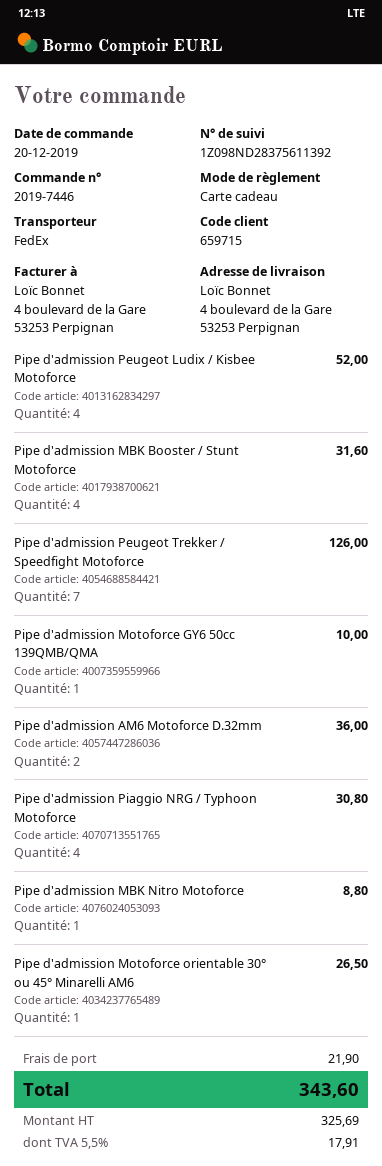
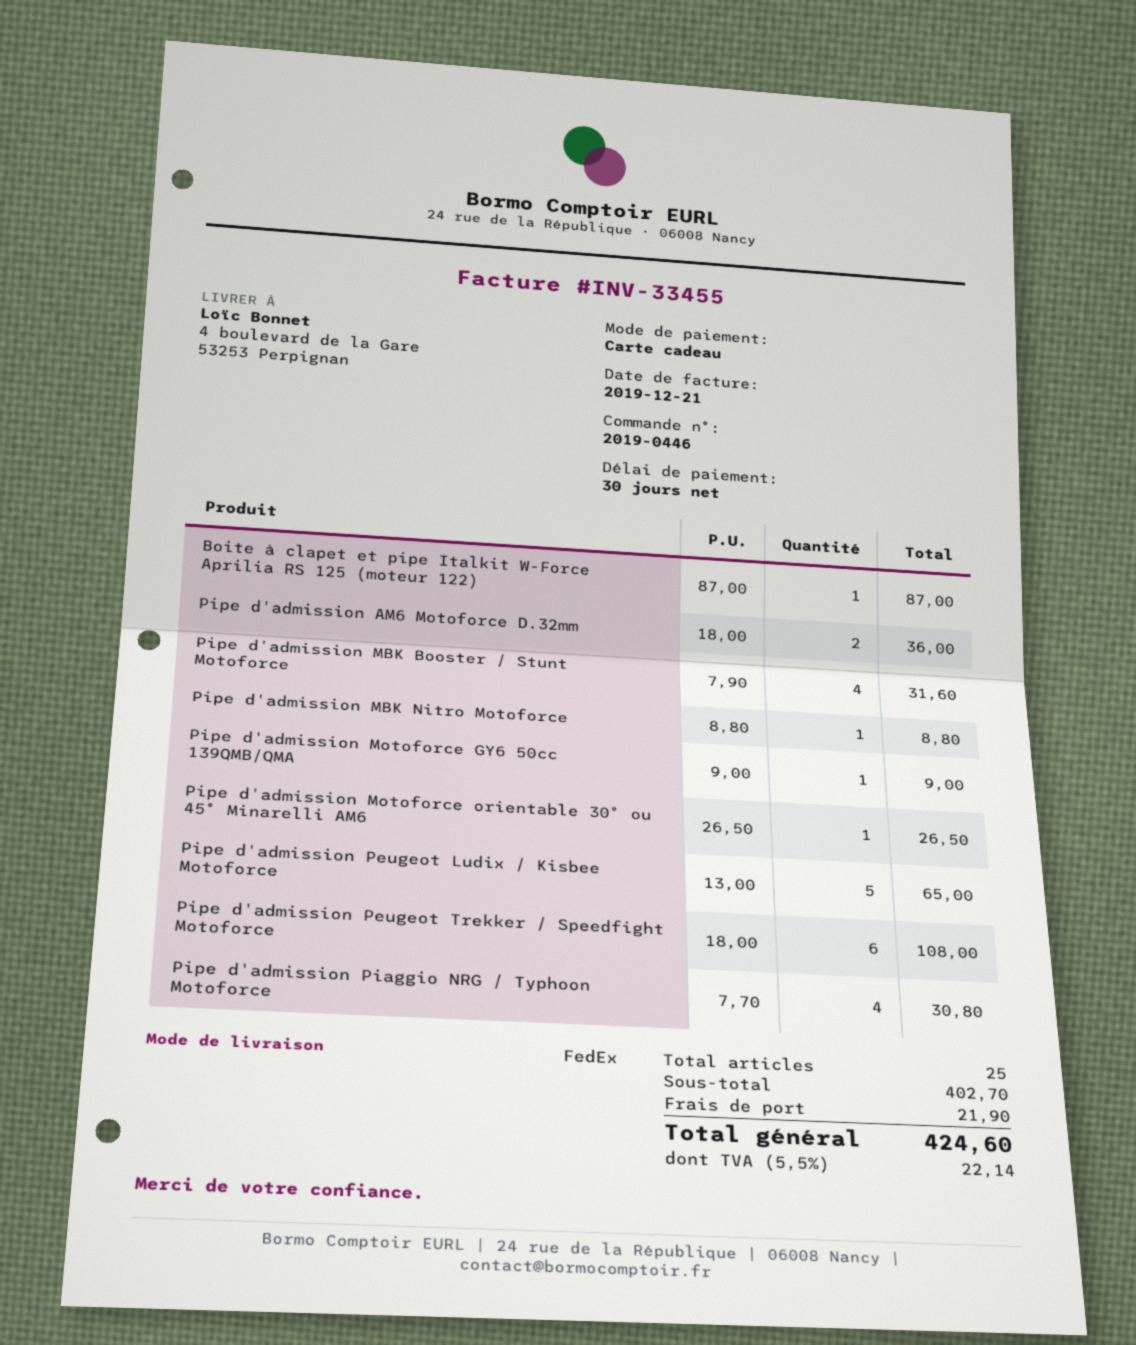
order number: 2019-7446 -> 2019-0446
Pipe d'admission Peugeot Ludix / Kisbee Motoforce: 4 for 52.00 -> 5 for 65.00
Pipe d'admission Peugeot Trekker / Speedfight Motoforce: 7 for 126.00 -> 6 for 108.00
Pipe d'admission Motoforce GY6 50cc 139QMB/QMA: 1 for 10.00 -> 1 for 9.00
Boite à clapet et pipe Italkit W-Force Aprilia RS 125 (moteur 122): none -> 1 for 87.00
tax: 5.5% = 17.91 -> 5.5% = 22.14
total: 343.60 -> 424.60

